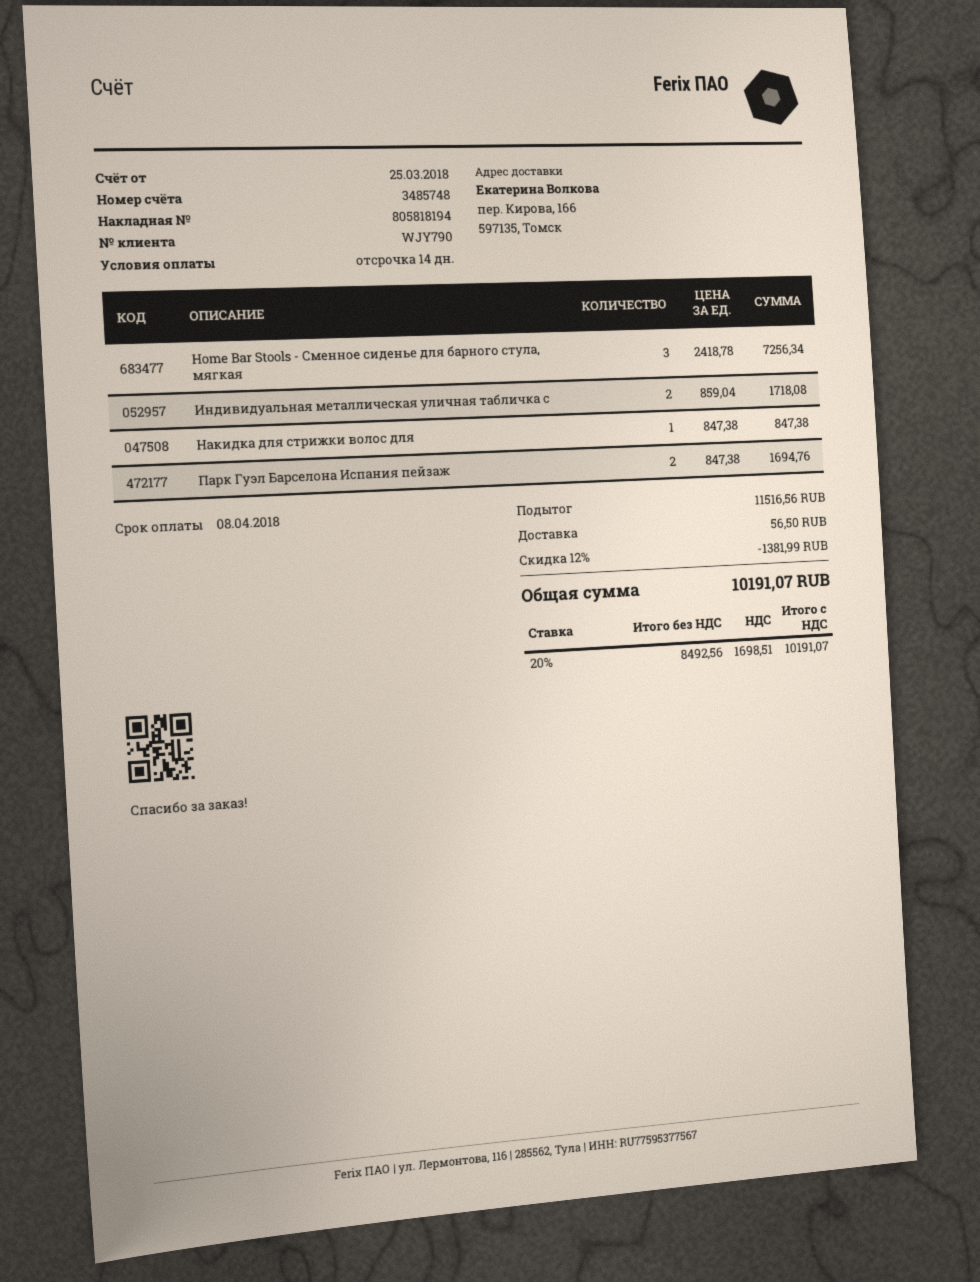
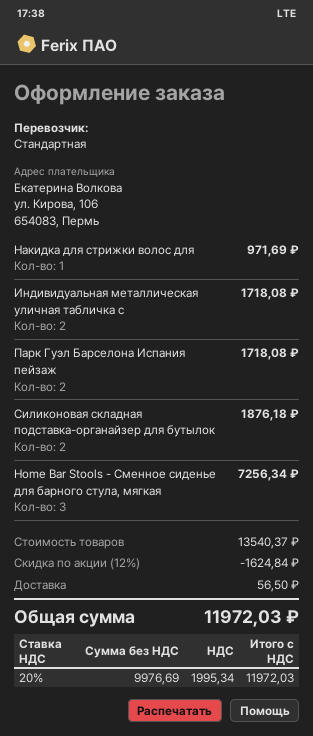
Накидка для стрижки волос для: 1 for 847.38 -> 1 for 971.69
Парк Гуэл Барселона Испания пейзаж: 2 for 1694.76 -> 2 for 1718.08
Силиконовая складная подставка-органайзер для бутылок: none -> 2 for 1876.18
subtotal: 11516.56 -> 13540.37
discount: 12% = 1381.99 -> 12% = 1624.84
net: 8492.56 -> 9976.69
tax: 20% = 1698.51 -> 20% = 1995.34
total: 10191.07 -> 11972.03

